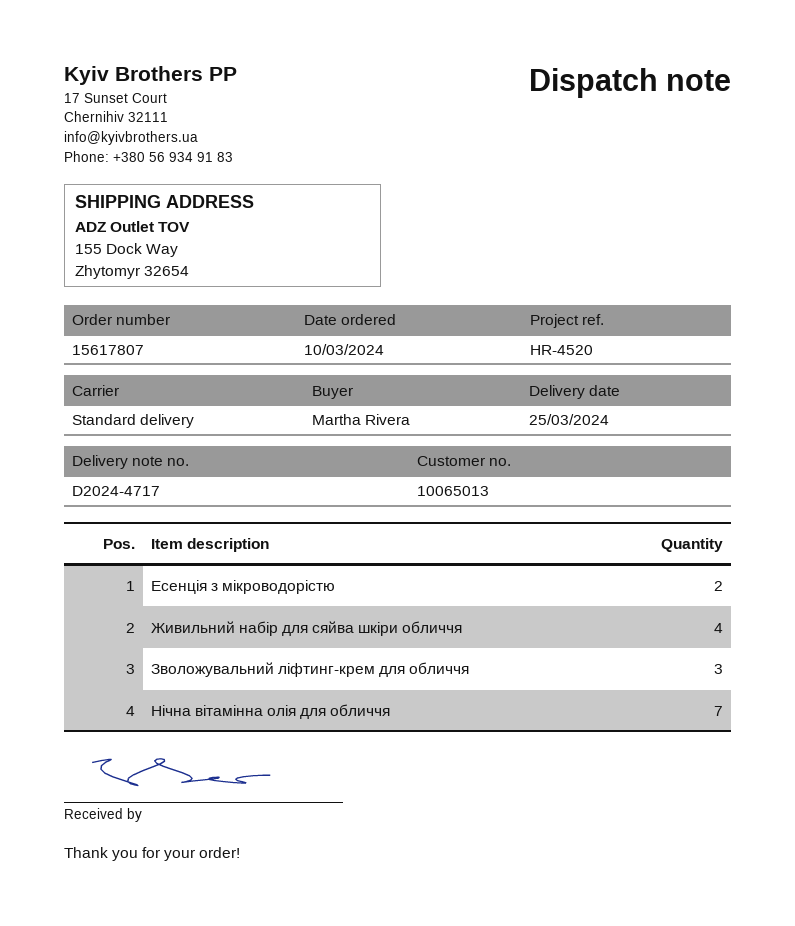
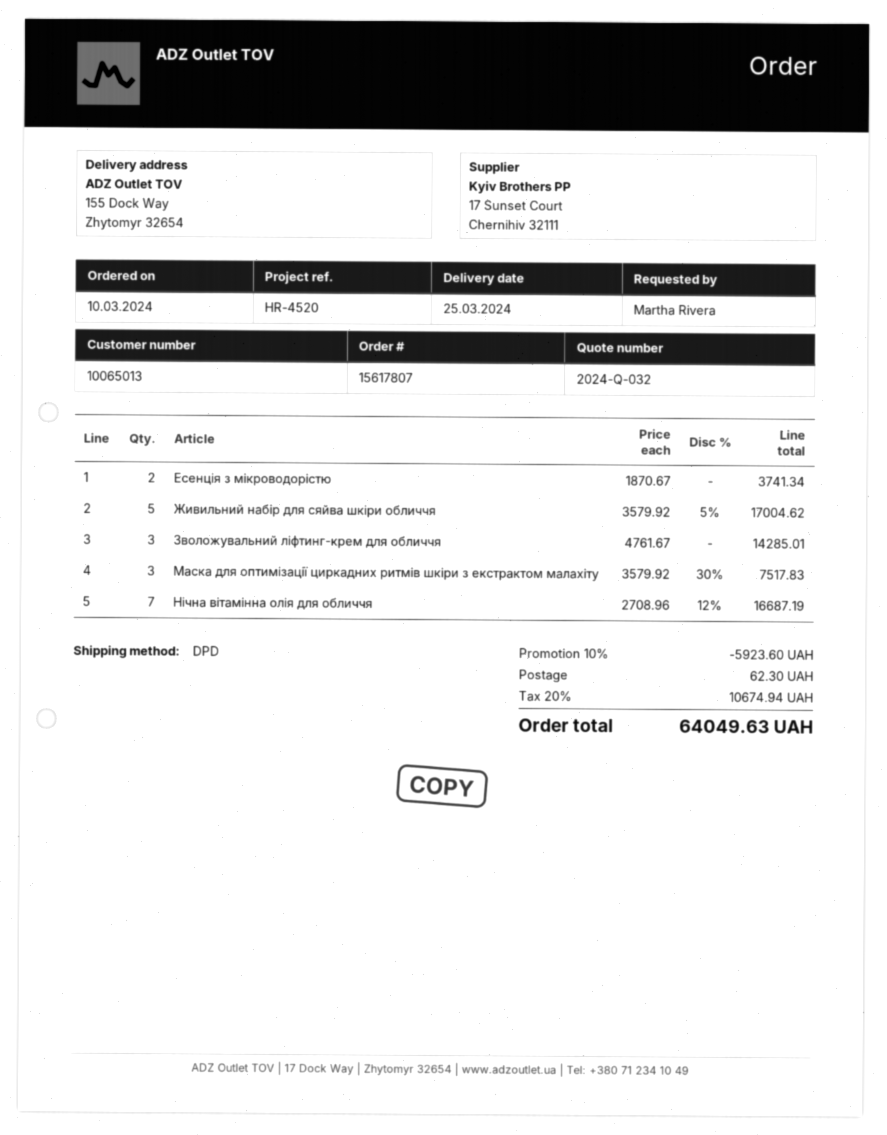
shipping method: standard -> DPD
Живильний набір для сяйва шкіри обличчя: 4 -> 5
Маска для оптимізації циркадних ритмів шкіри з екстрактом малахіту: none -> 3

